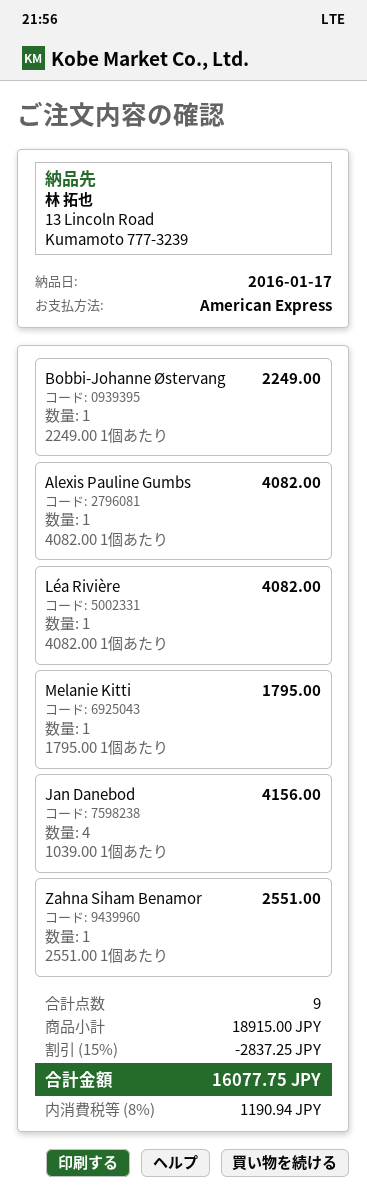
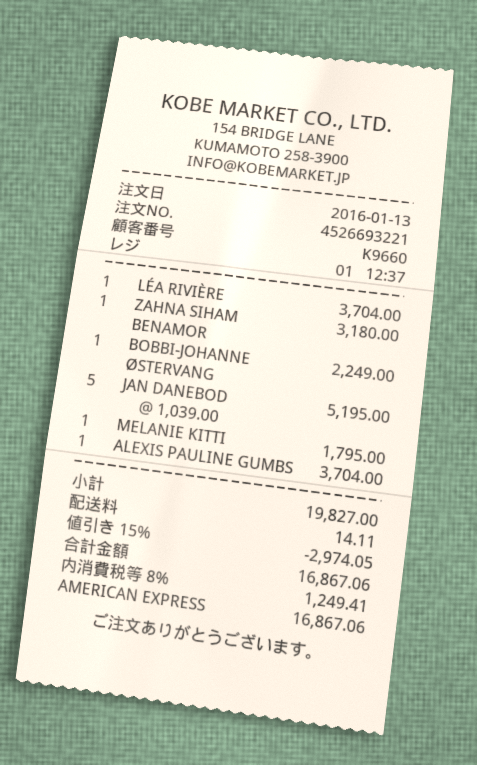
Alexis Pauline Gumbs: 1 x 4082.00 = 4082.00 -> 1 x 3704.00 = 3704.00
Léa Rivière: 1 x 4082.00 = 4082.00 -> 1 x 3704.00 = 3704.00
Jan Danebod: 4 x 1039.00 = 4156.00 -> 5 x 1039.00 = 5195.00
Zahna Siham Benamor: 1 x 2551.00 = 2551.00 -> 1 x 3180.00 = 3180.00
subtotal: 18915.00 -> 19827.00
discount: 15% = 2837.25 -> 15% = 2974.05
shipping: none -> 14.11
tax: 8% = 1190.94 -> 8% = 1249.41
total: 16077.75 -> 16867.06

